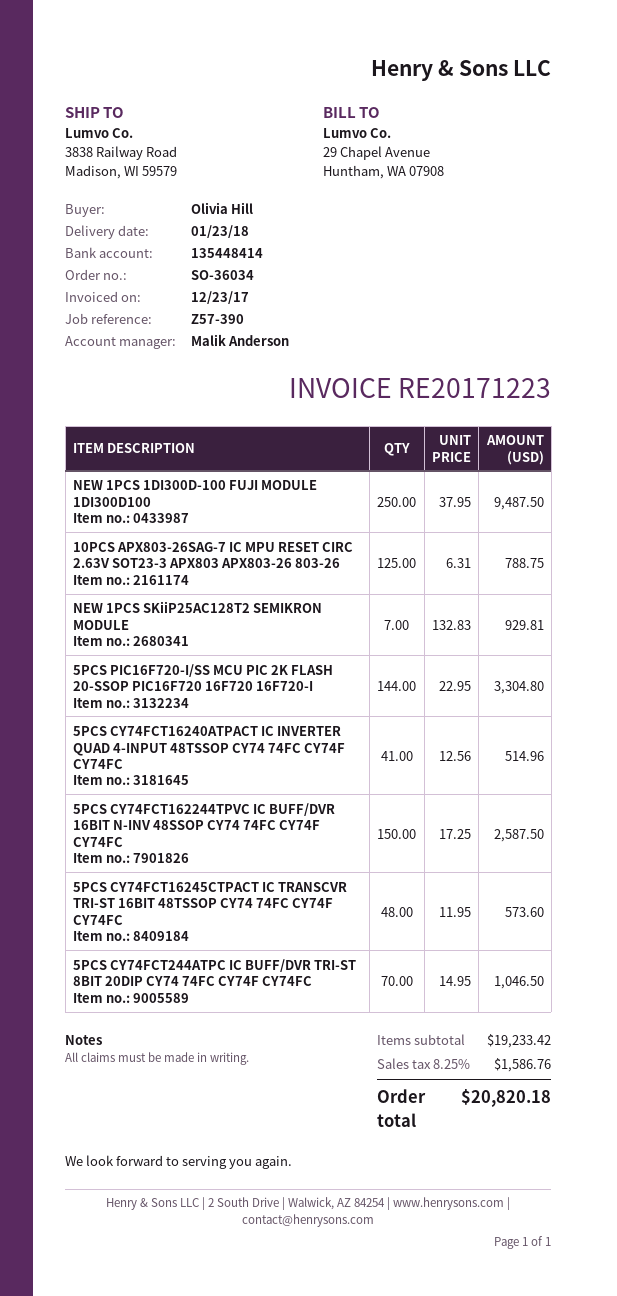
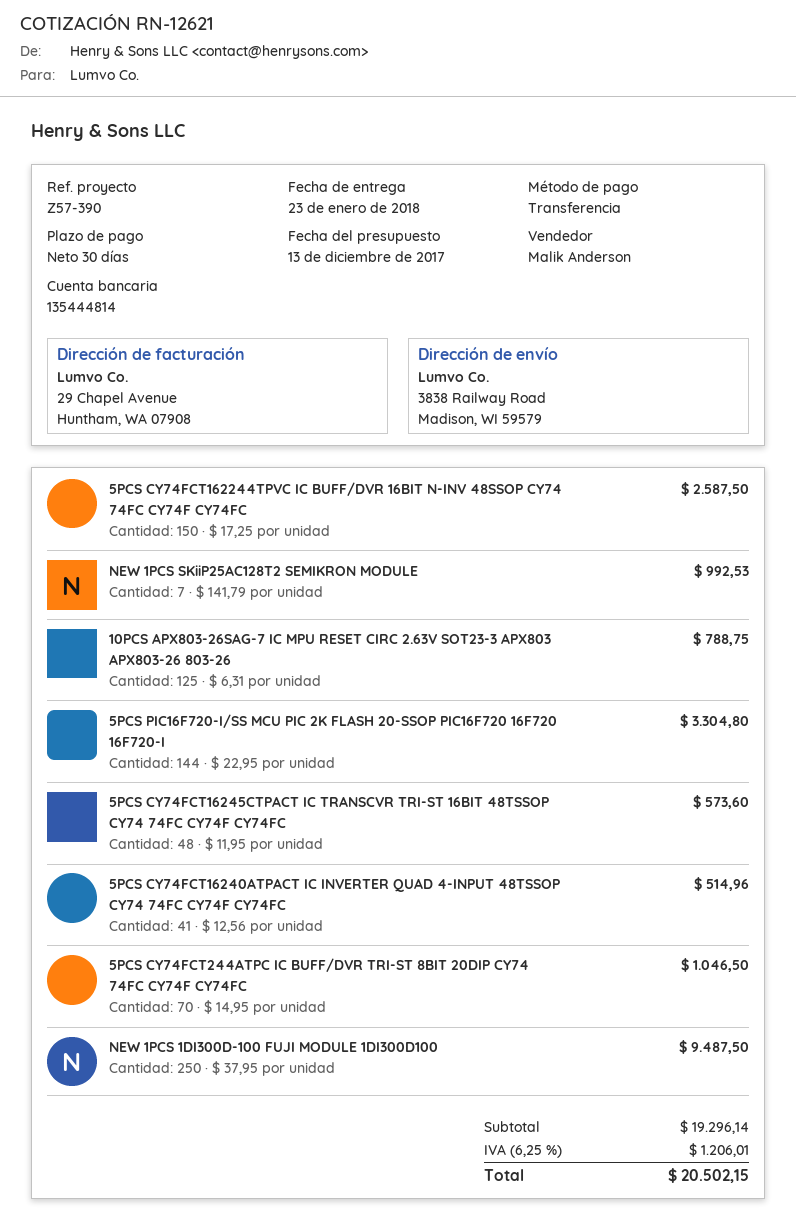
bank account: 135448414 -> 135444814
NEW 1PCS SKiiP25AC128T2 SEMIKRON MODULE: 7 x 132.83 = 929.81 -> 7 x 141.79 = 992.53
subtotal: 19233.42 -> 19296.14
tax: 8.25% = 1586.76 -> 6.25% = 1206.01
total: 20820.18 -> 20502.15

